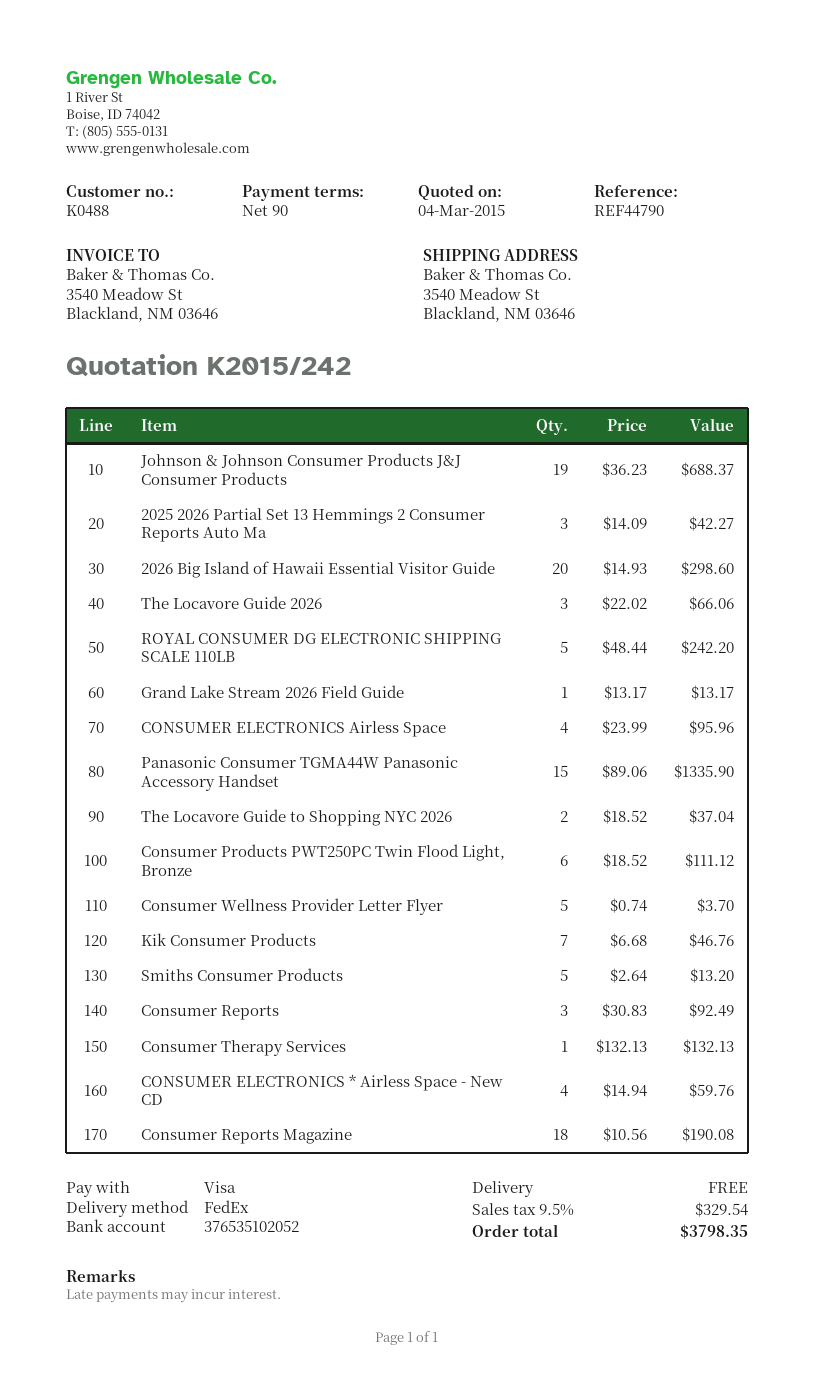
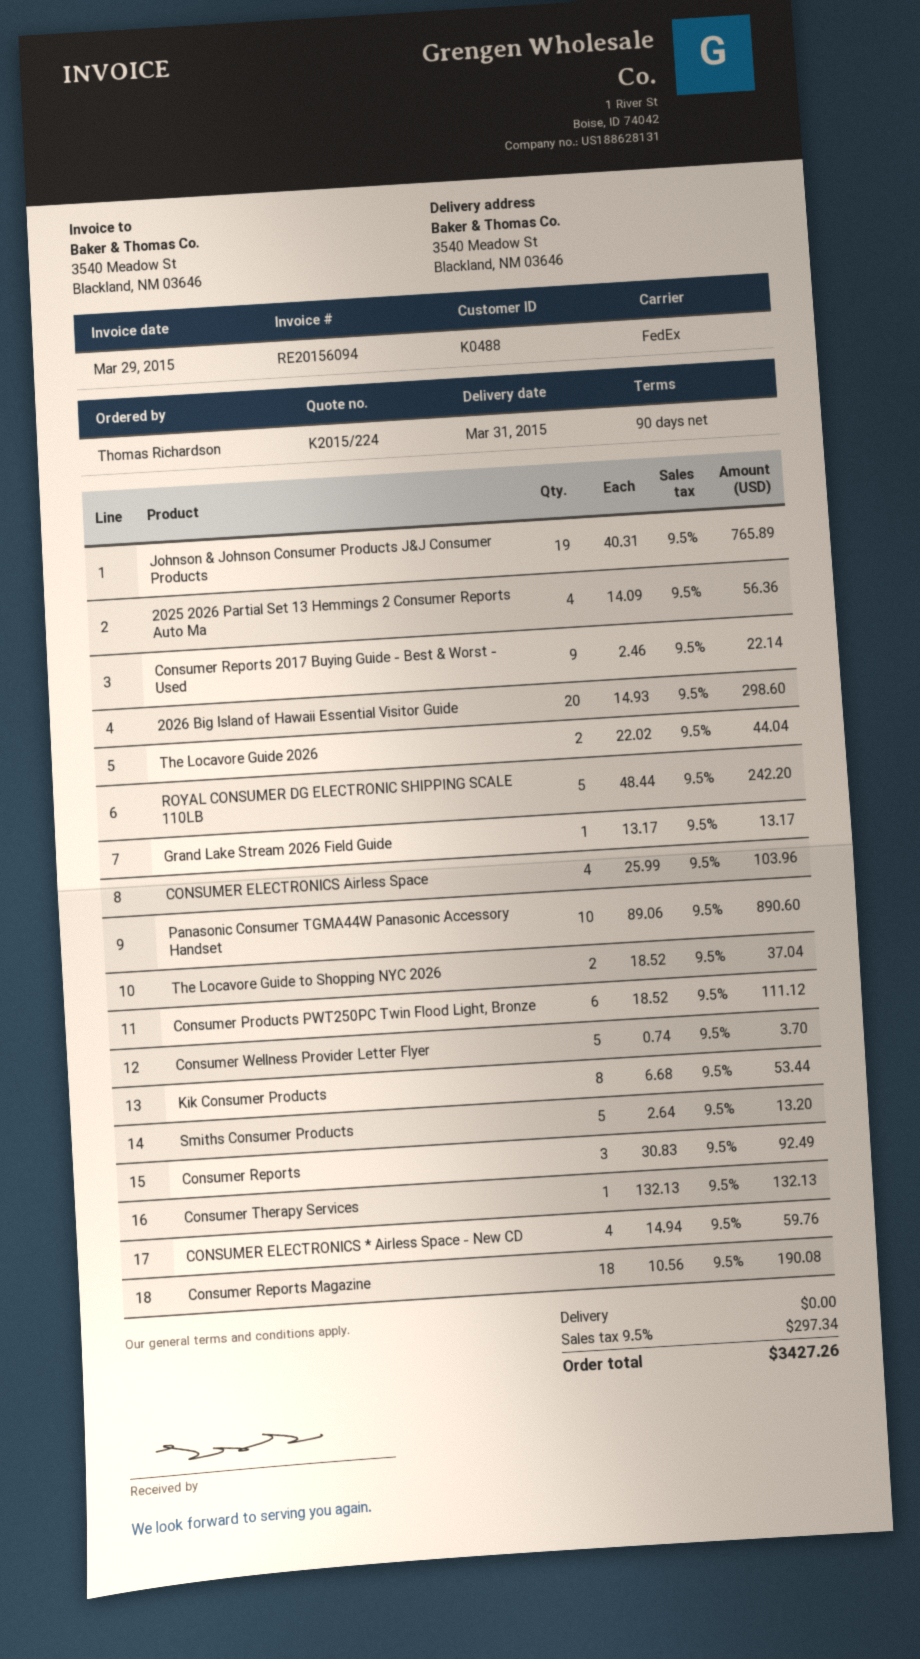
quote number: K2015/242 -> K2015/224
Johnson & Johnson Consumer Products J&J Consumer Products: 19 x 36.23 = 688.37 -> 19 x 40.31 = 765.89
2025 2026 Partial Set 13 Hemmings 2 Consumer Reports Auto Ma: 3 x 14.09 = 42.27 -> 4 x 14.09 = 56.36
The Locavore Guide 2026: 3 x 22.02 = 66.06 -> 2 x 22.02 = 44.04
CONSUMER ELECTRONICS Airless Space: 4 x 23.99 = 95.96 -> 4 x 25.99 = 103.96
Panasonic Consumer TGMA44W Panasonic Accessory Handset: 15 x 89.06 = 1335.90 -> 10 x 89.06 = 890.60
Kik Consumer Products: 7 x 6.68 = 46.76 -> 8 x 6.68 = 53.44
Consumer Reports 2017 Buying Guide - Best & Worst - Used: none -> 9 x 2.46 = 22.14
tax: 9.5% = 329.54 -> 9.5% = 297.34
total: 3798.35 -> 3427.26

